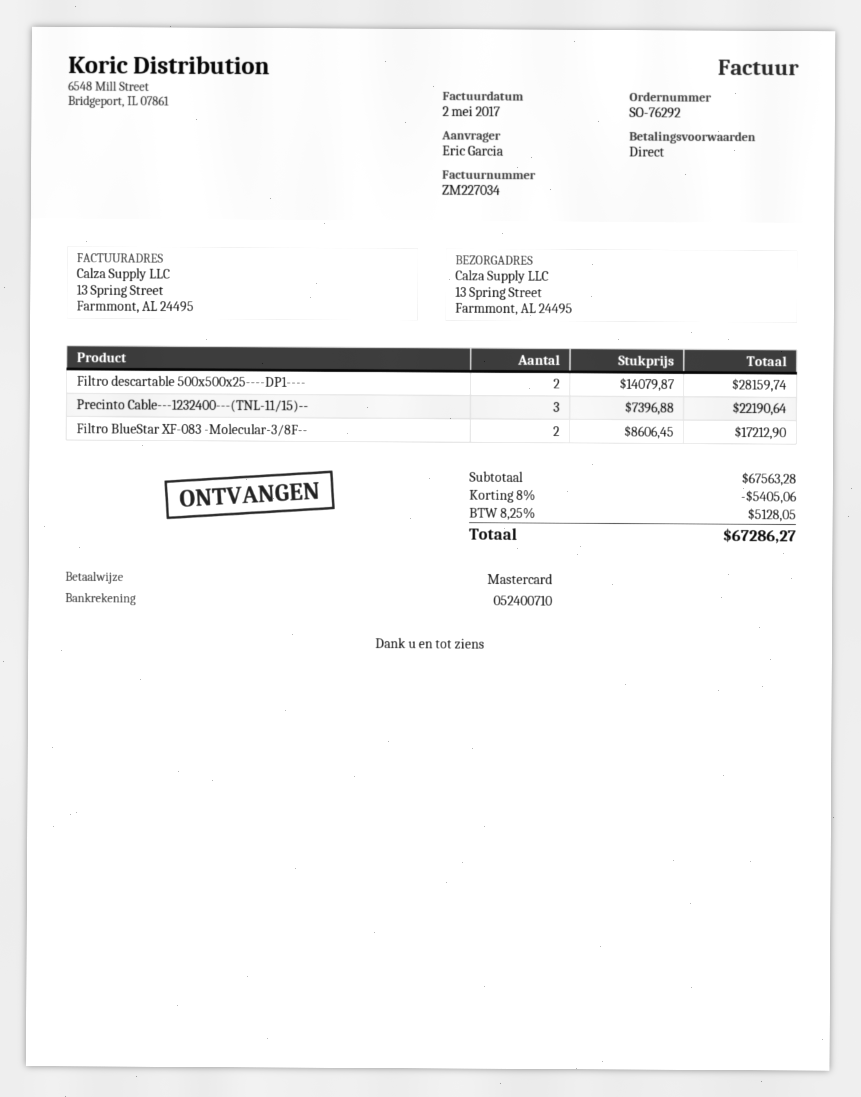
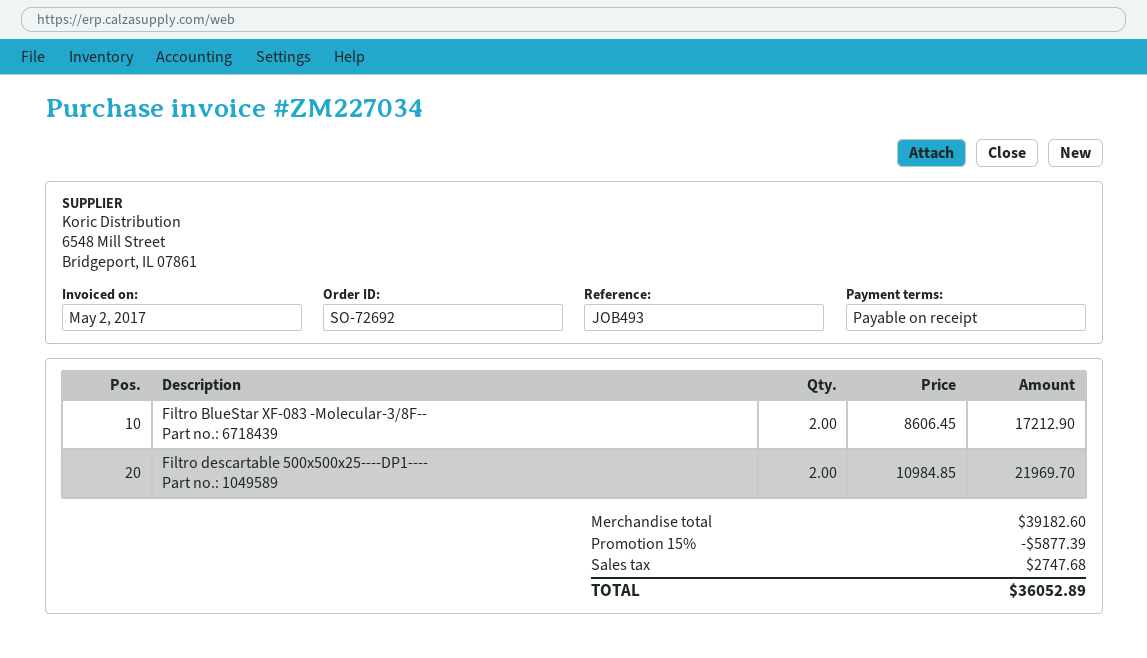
order number: SO-76292 -> SO-72692
Filtro descartable 500x500x25----DP1----: 2 x 14079.87 = 28159.74 -> 2 x 10984.85 = 21969.70
Precinto Cable---1232400---(TNL-11/15)--: 3 x 7396.88 = 22190.64 -> none
subtotal: 67563.28 -> 39182.60
discount: 8% = 5405.06 -> 15% = 5877.39
tax: 5128.05 -> 2747.68
total: 67286.27 -> 36052.89

